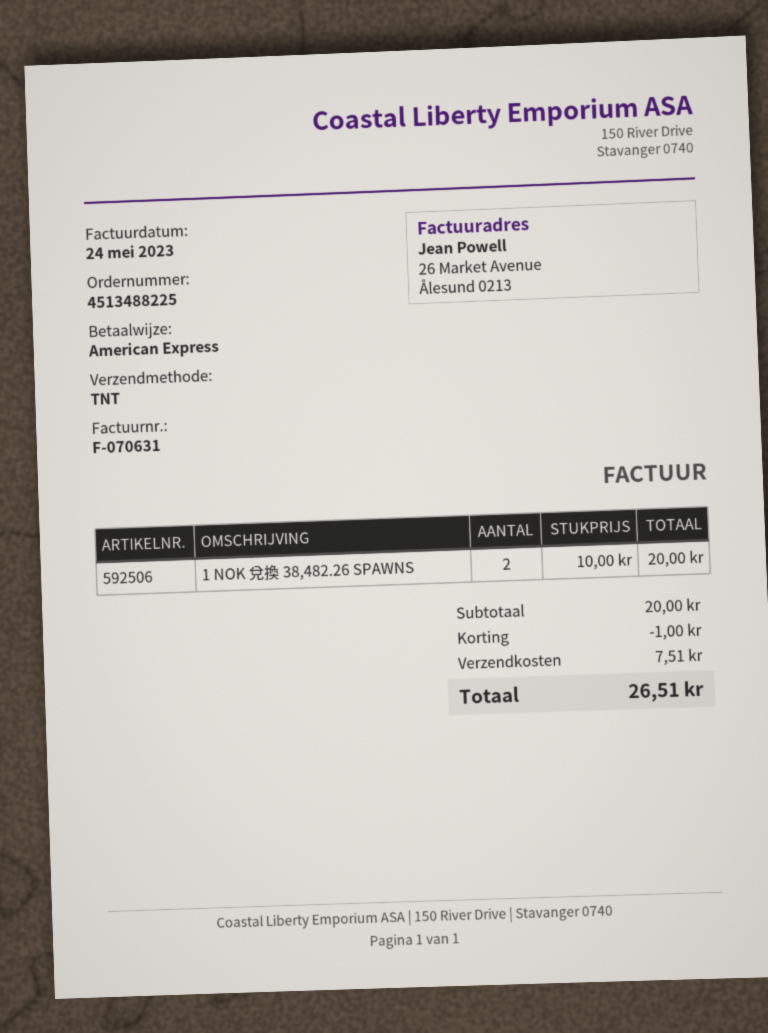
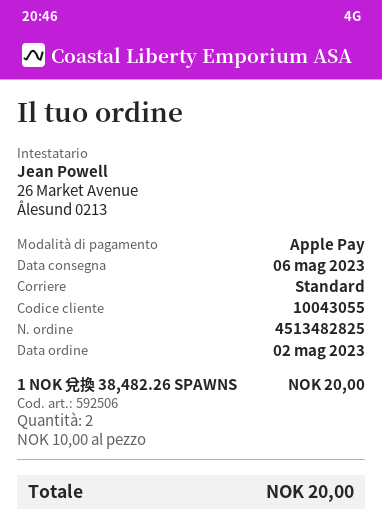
order number: 4513488225 -> 4513482825
payment method: American Express -> Apple Pay
shipping method: TNT -> standard
discount: 1.00 -> none
shipping: 7.51 -> none
total: 26.51 -> 20.00

